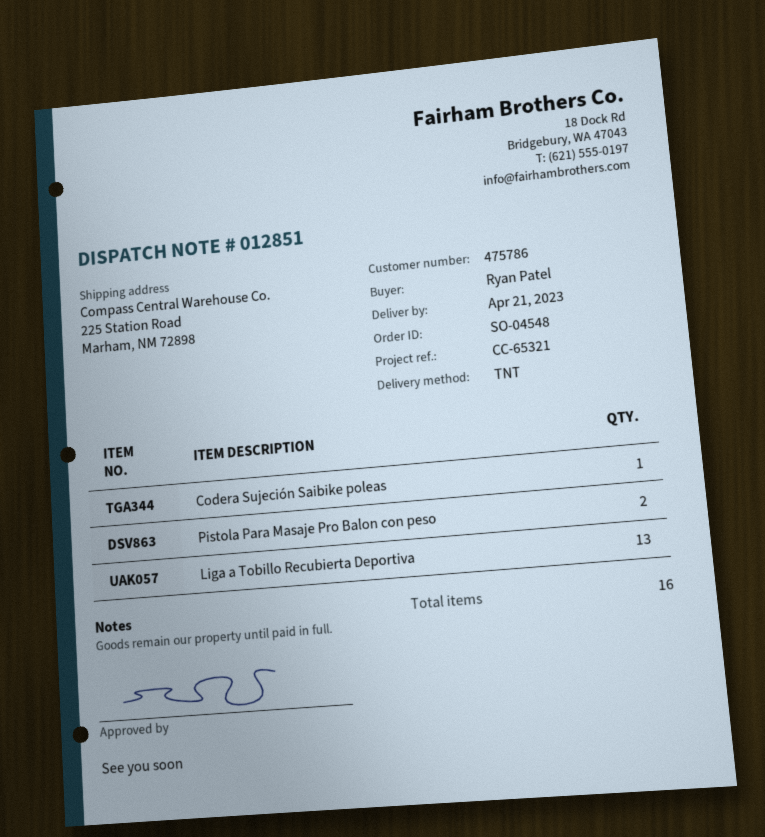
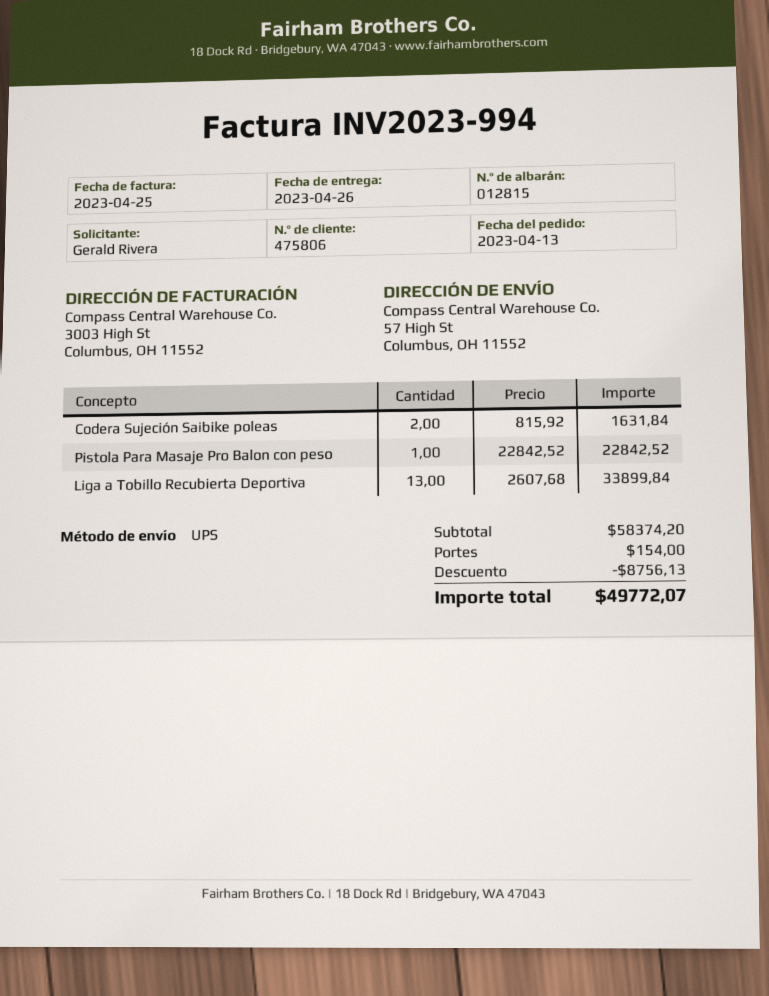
delivery note number: 012851 -> 012815
delivery date: 2023-04-21 -> 2023-04-26
customer number: 475786 -> 475806
ordered by: Ryan Patel -> Gerald Rivera
shipping method: TNT -> UPS
ship to: 225 Station Road, Marham, NM 72898 -> 57 High St, Columbus, OH 11552
Codera Sujeción Saibike poleas: 1 -> 2
Pistola Para Masaje Pro Balon con peso: 2 -> 1

